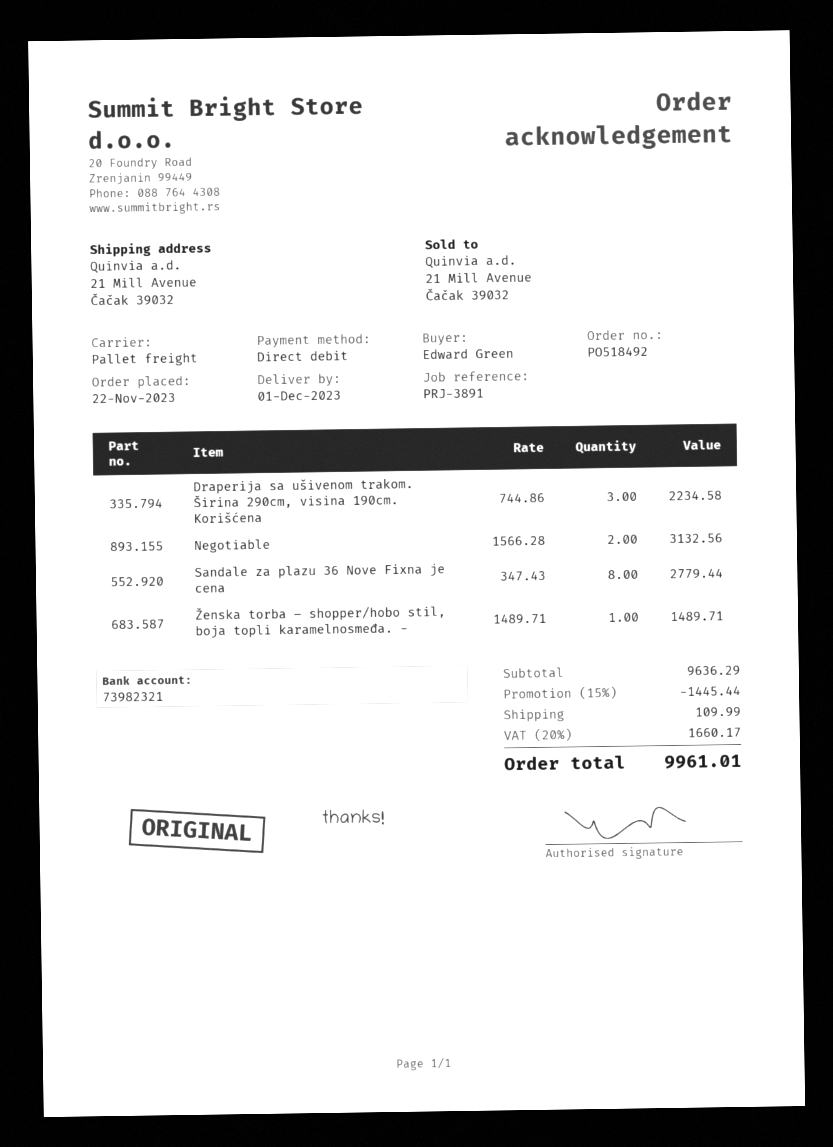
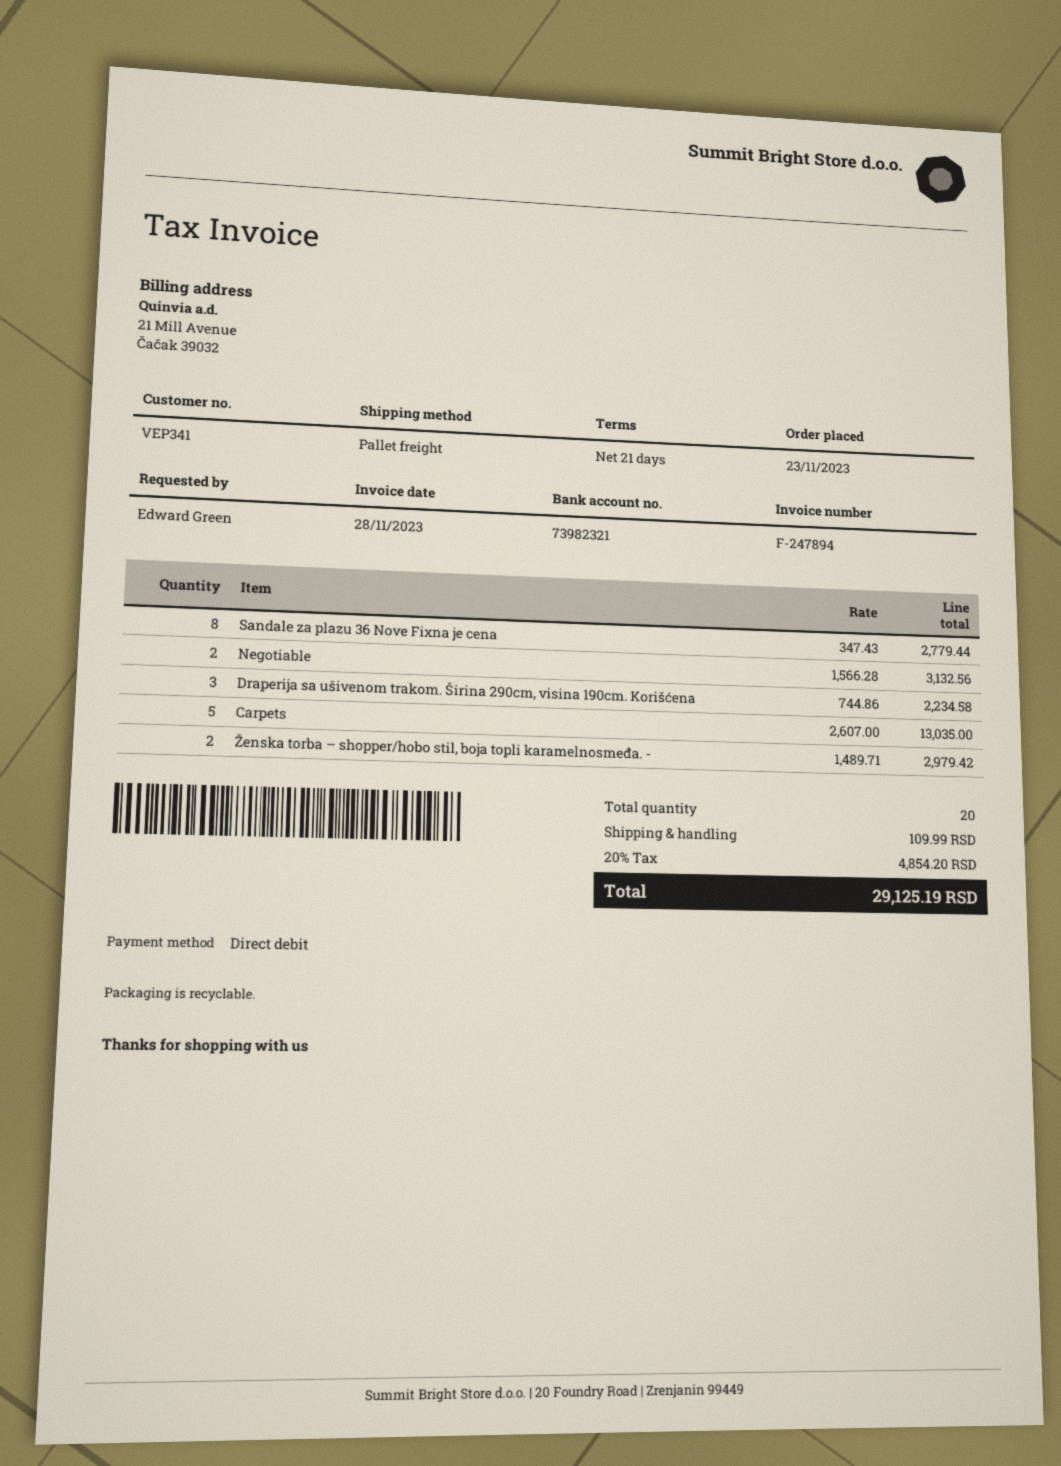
order date: 2023-11-22 -> 2023-11-23
Ženska torba – shopper/hobo stil, boja topli karamelnosmeđa. -: 1 x 1489.71 = 1489.71 -> 2 x 1489.71 = 2979.42
Carpets: none -> 5 x 2607.00 = 13035.00
discount: 15% = 1445.44 -> none
tax: 20% = 1660.17 -> 20% = 4854.20
total: 9961.01 -> 29125.19

